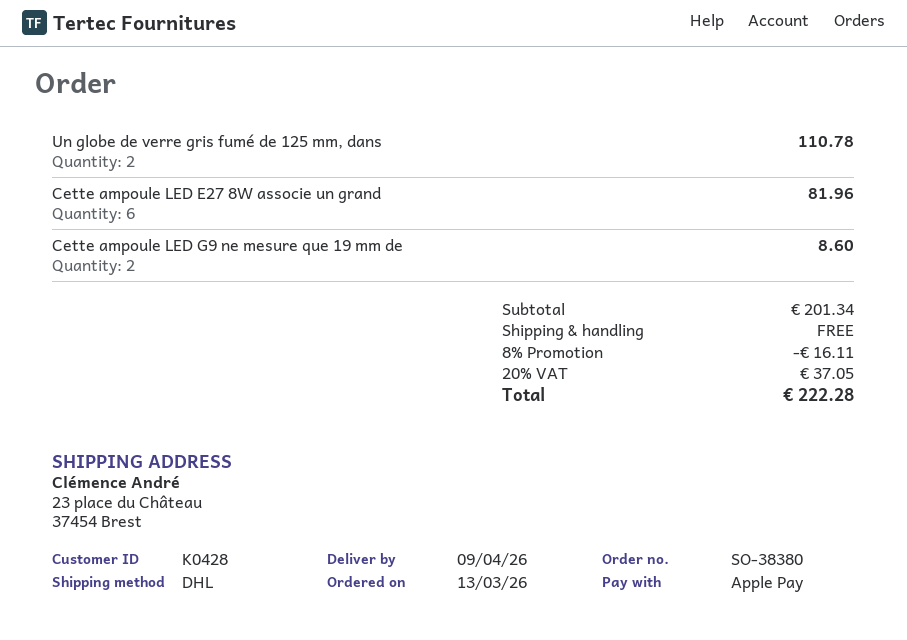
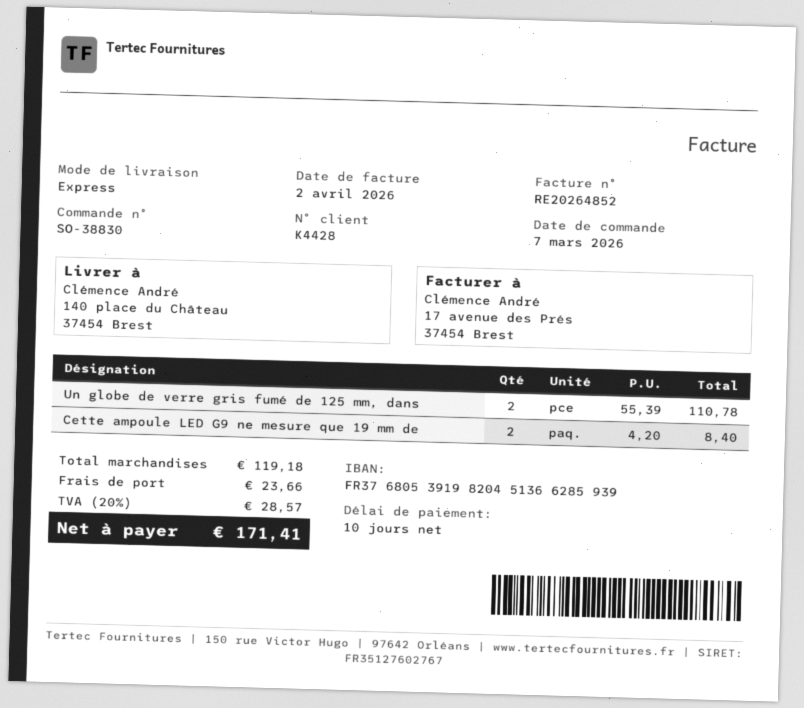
order number: SO-38380 -> SO-38830
order date: 2026-03-13 -> 2026-03-07
customer number: K0428 -> K4428
shipping method: DHL -> express
ship to: 23 place du Château, 37454 Brest -> 140 place du Château, 37454 Brest
Cette ampoule LED E27 8W associe un grand: 6 for 81.96 -> none
Cette ampoule LED G9 ne mesure que 19 mm de: 2 for 8.60 -> 2 for 8.40
subtotal: 201.34 -> 119.18
discount: 8% = 16.11 -> none
shipping: 0.00 -> 23.66
tax: 20% = 37.05 -> 20% = 28.57
total: 222.28 -> 171.41

